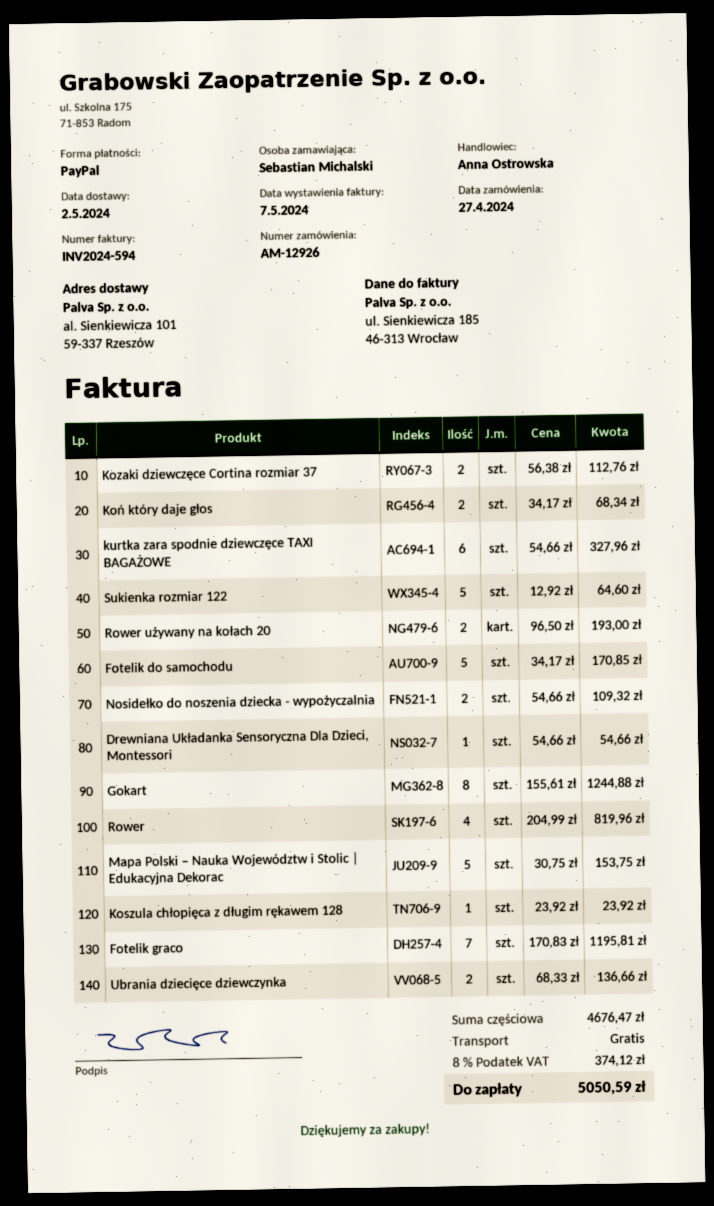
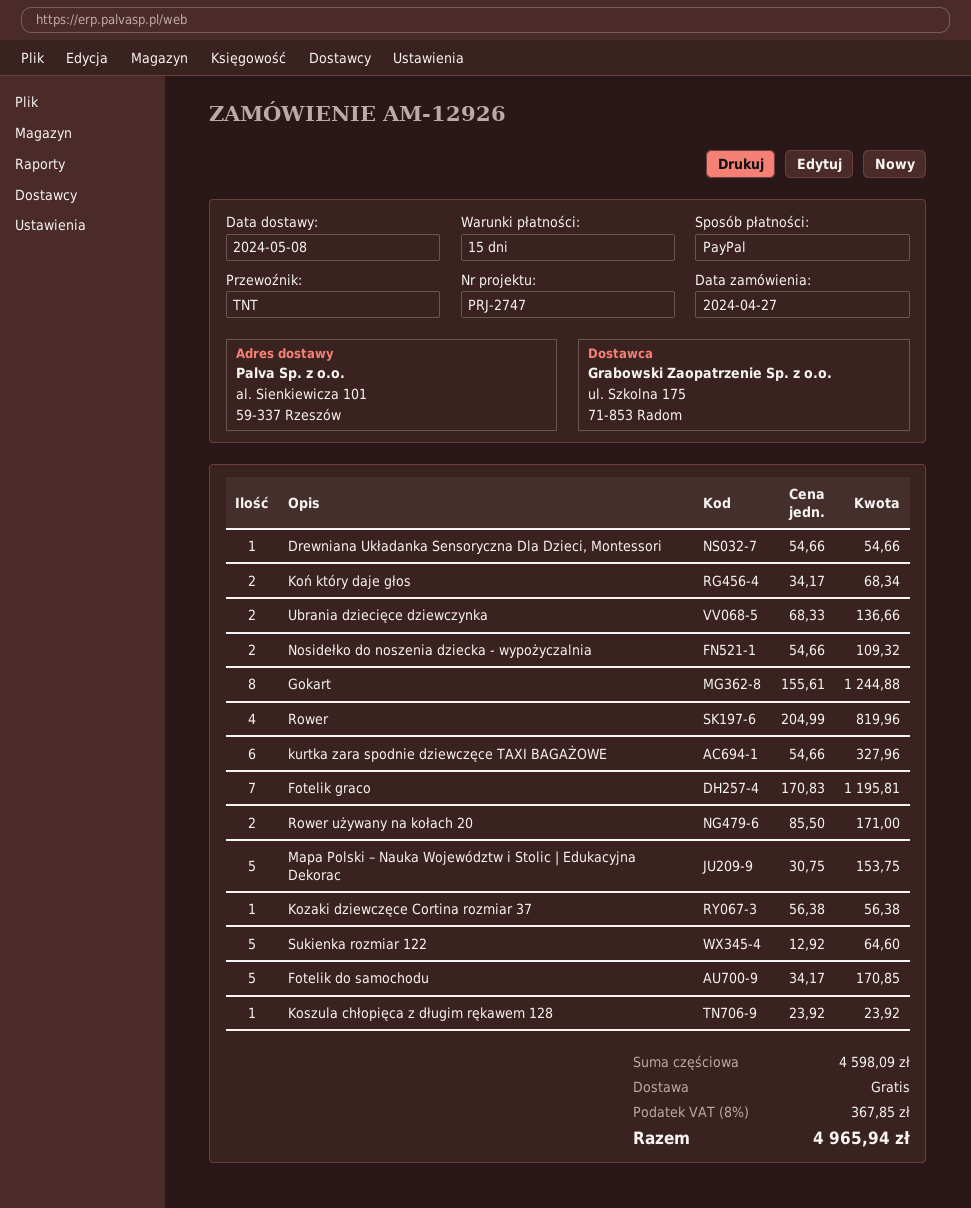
delivery date: 2024-05-02 -> 2024-05-08
Kozaki dziewczęce Cortina rozmiar 37: 2 x 56.38 = 112.76 -> 1 x 56.38 = 56.38
Rower używany na kołach 20: 2 x 96.50 = 193.00 -> 2 x 85.50 = 171.00
subtotal: 4676.47 -> 4598.09
tax: 8% = 374.12 -> 8% = 367.85
total: 5050.59 -> 4965.94

